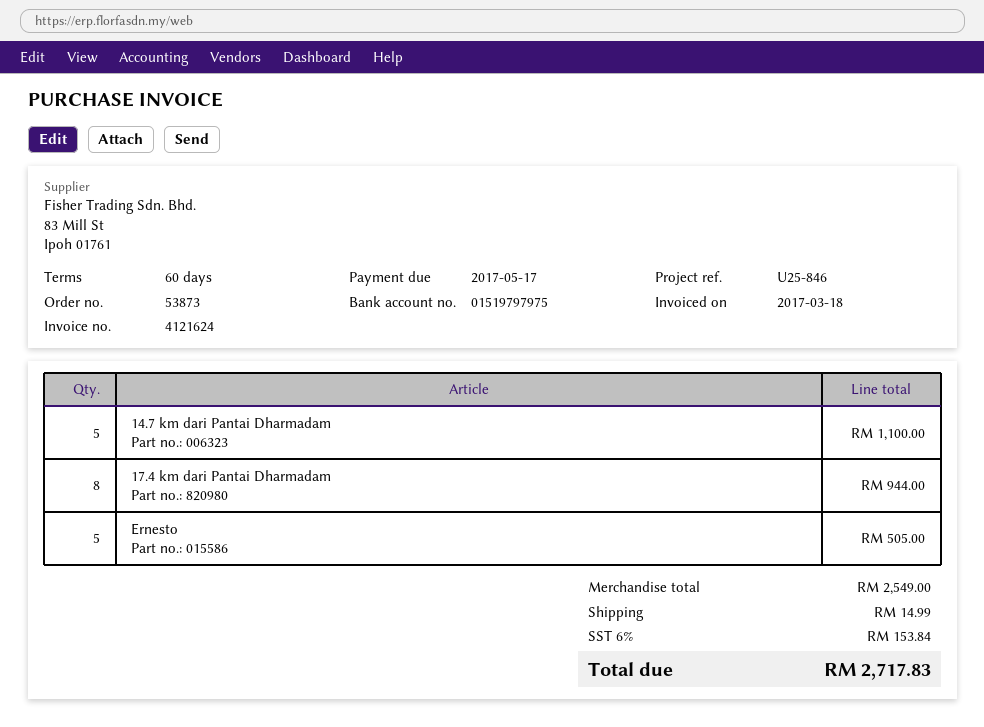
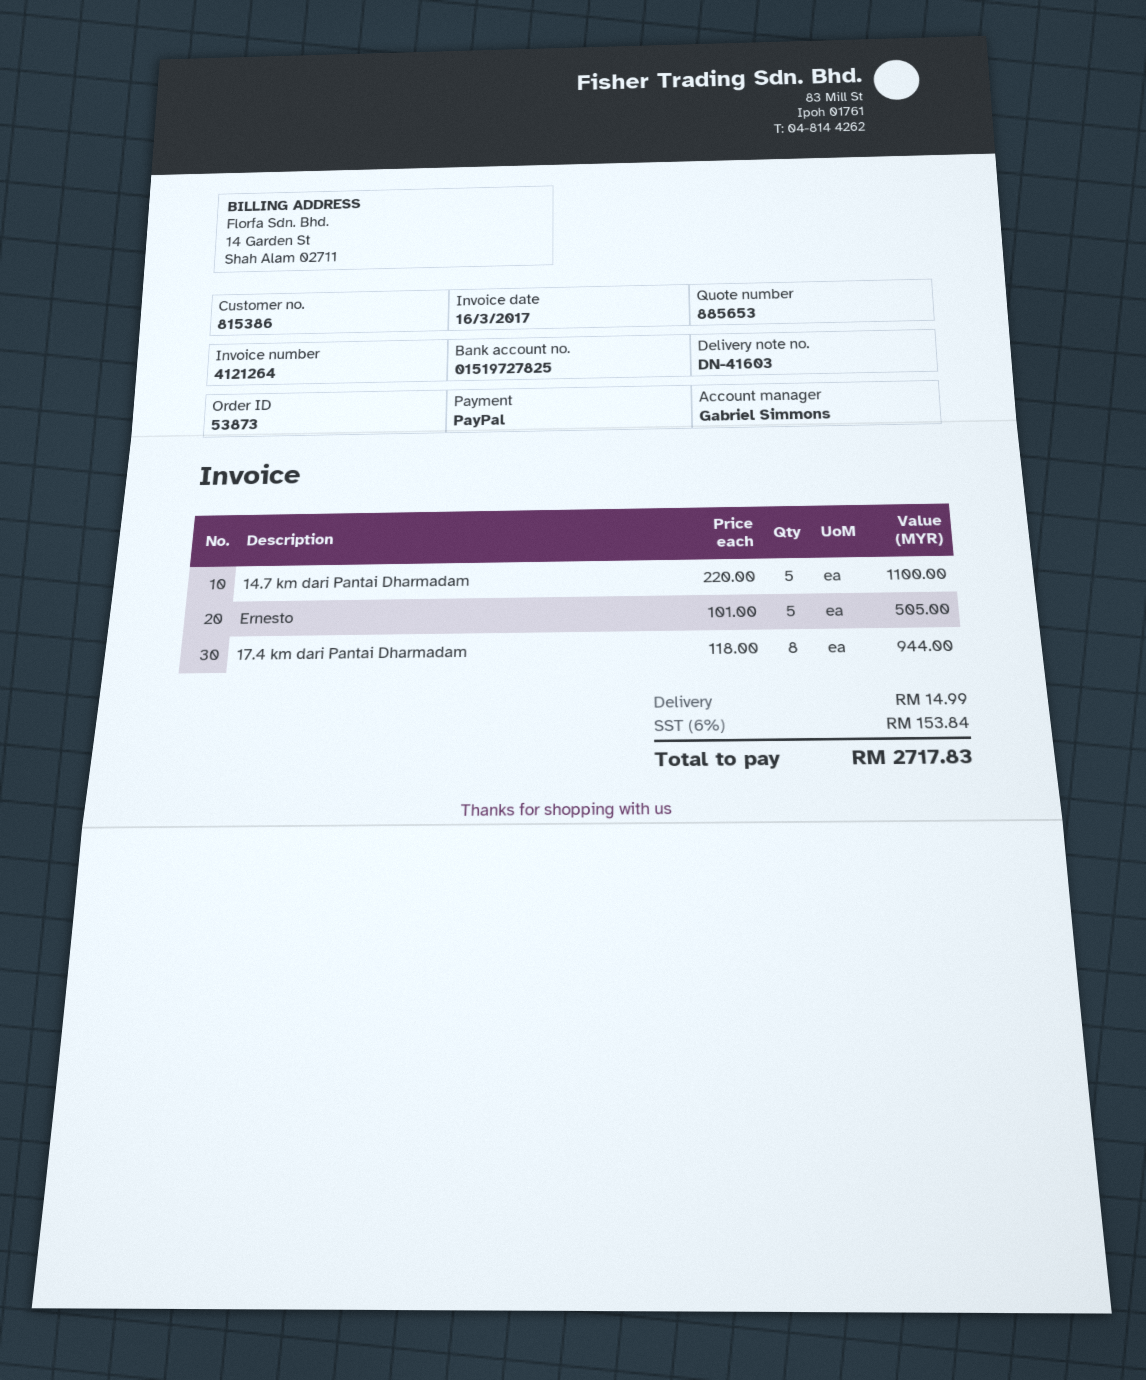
invoice number: 4121624 -> 4121264
invoice date: 2017-03-18 -> 2017-03-16
bank account: 01519797975 -> 01519727825

